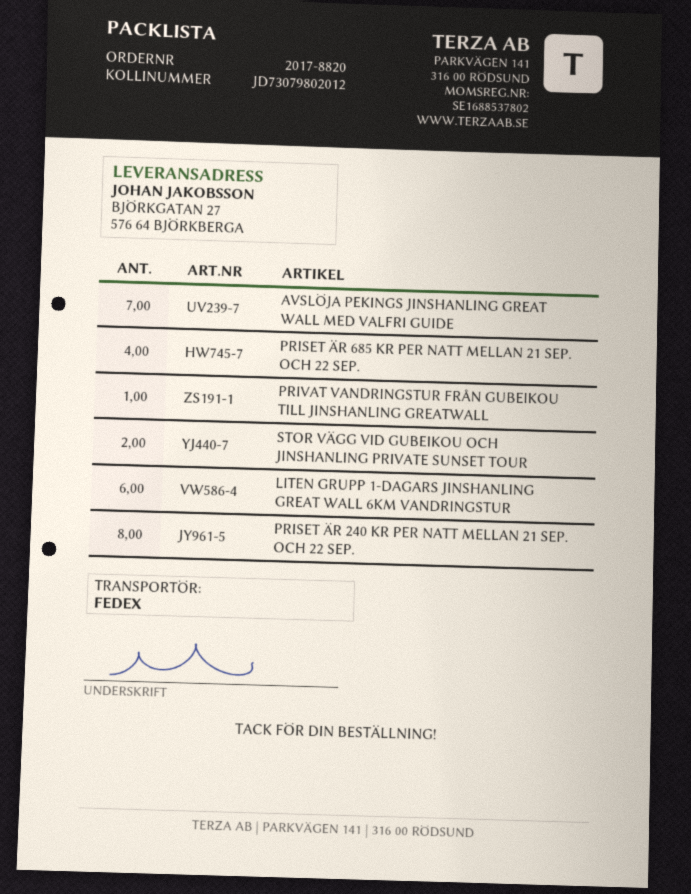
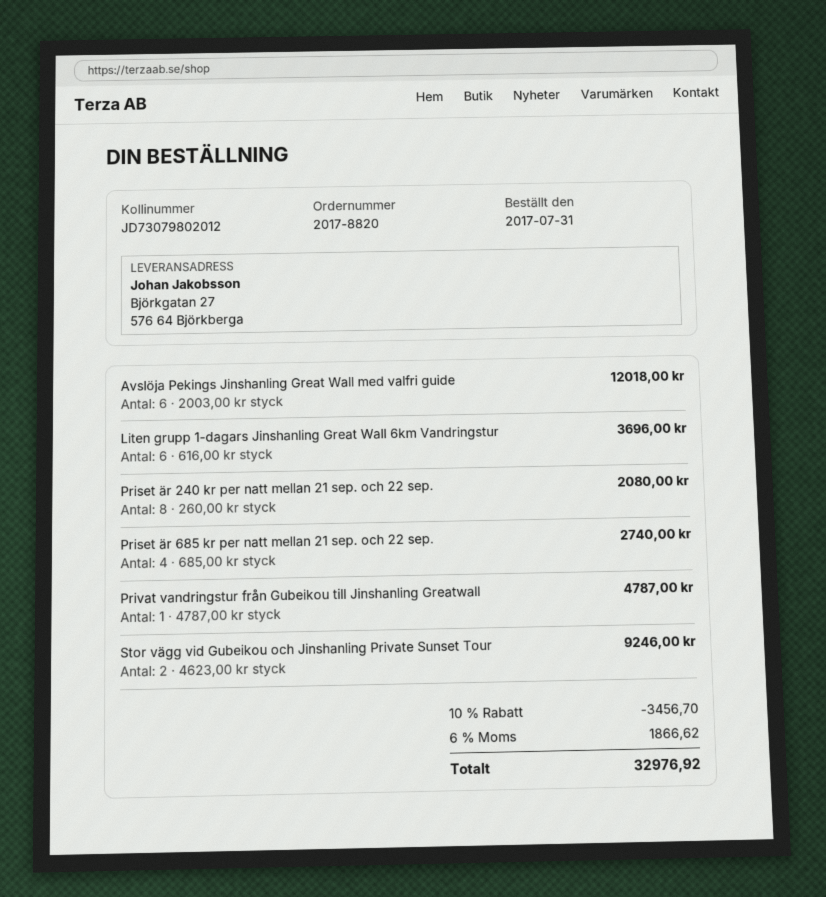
AVSLÖJA PEKINGS JINSHANLING GREAT WALL MED VALFRI GUIDE: 7 -> 6

